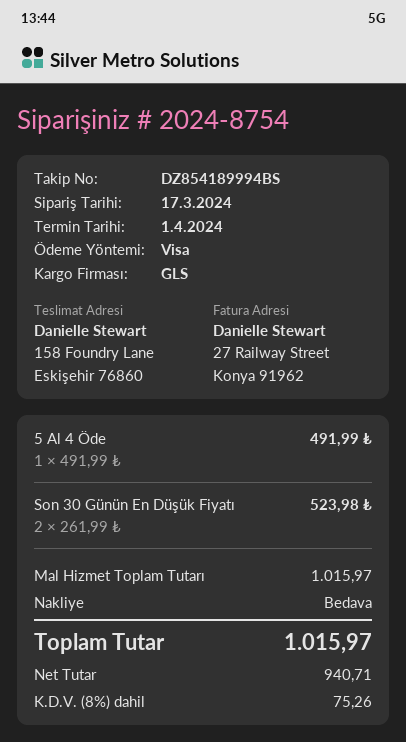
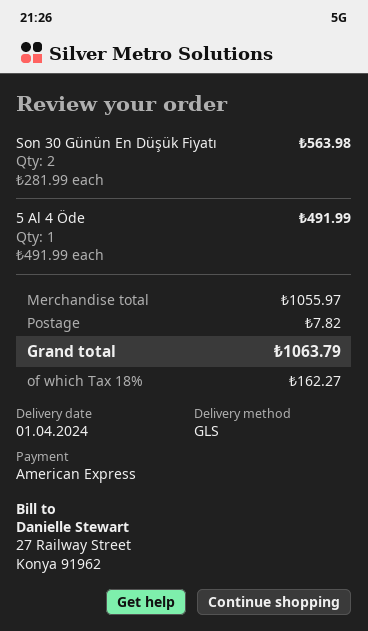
payment method: Visa -> American Express
Son 30 Günün En Düşük Fiyatı: 2 x 261.99 = 523.98 -> 2 x 281.99 = 563.98
subtotal: 1015.97 -> 1055.97
shipping: 0.00 -> 7.82
tax: 8% = 75.26 -> 18% = 162.27
total: 1015.97 -> 1063.79

